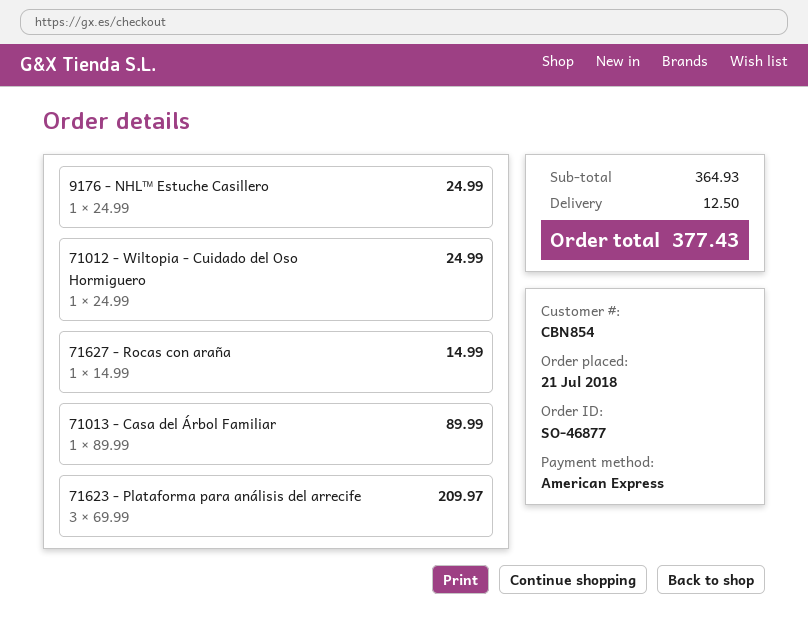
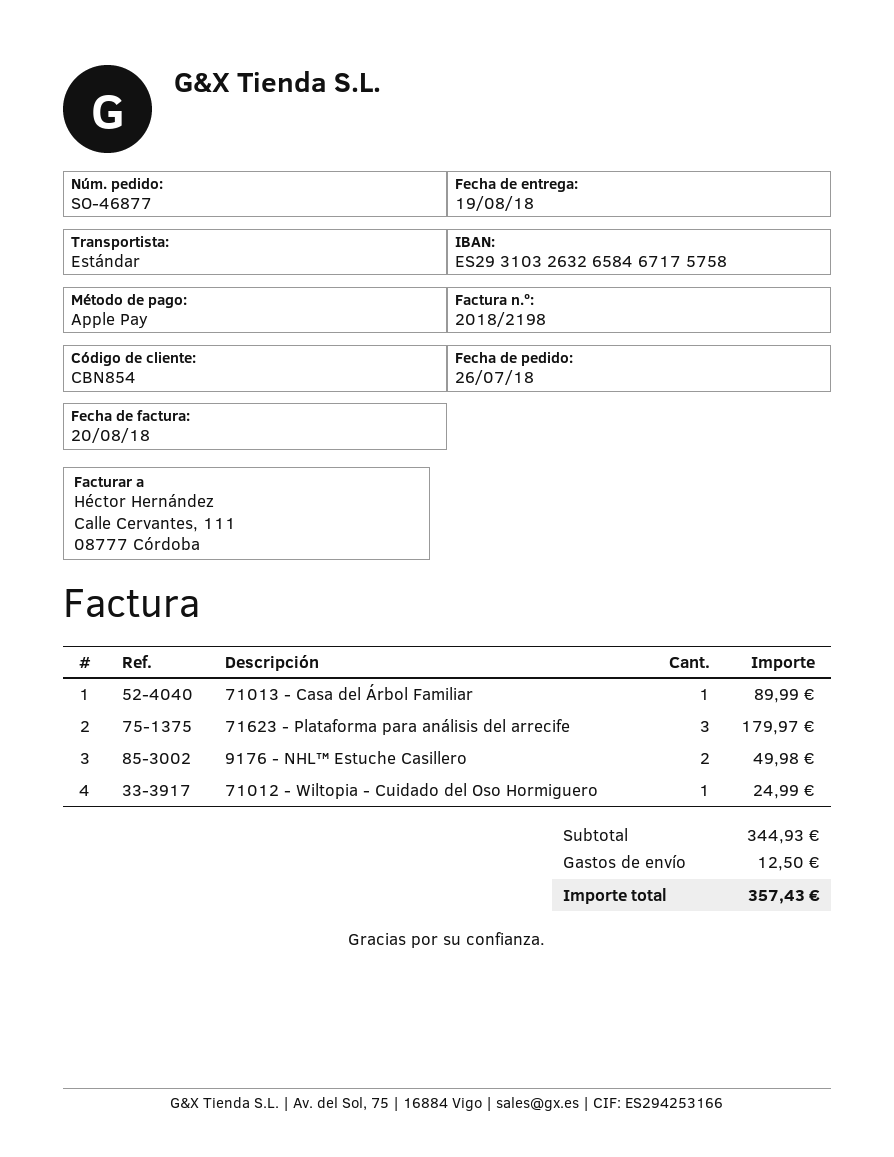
order date: 2018-07-21 -> 2018-07-26
payment method: American Express -> Apple Pay
9176 - NHL™ Estuche Casillero: 1 for 24.99 -> 2 for 49.98
71627 - Rocas con araña: 1 for 14.99 -> none
71623 - Plataforma para análisis del arrecife: 3 for 209.97 -> 3 for 179.97
subtotal: 364.93 -> 344.93
total: 377.43 -> 357.43

